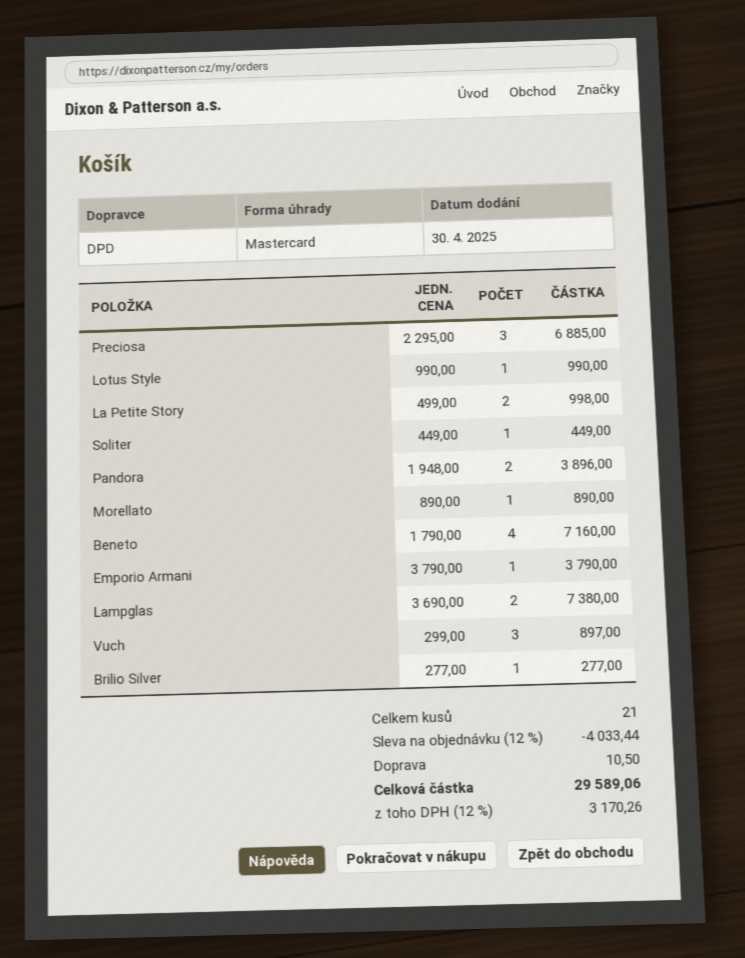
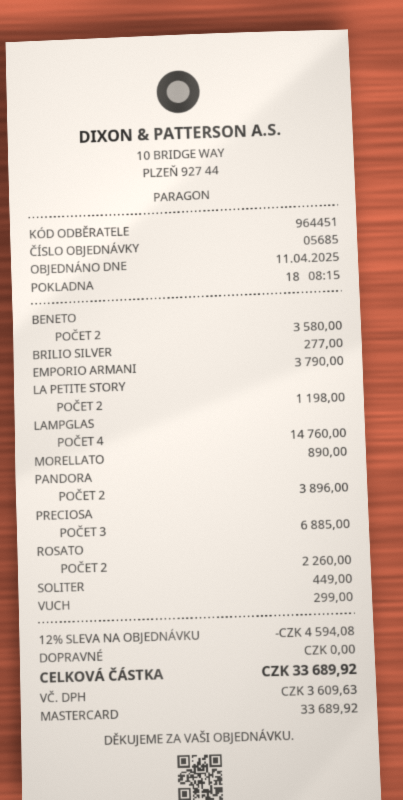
Lotus Style: 1 for 990.00 -> none
La Petite Story: 2 for 998.00 -> 2 for 1198.00
Beneto: 4 for 7160.00 -> 2 for 3580.00
Lampglas: 2 for 7380.00 -> 4 for 14760.00
Vuch: 3 for 897.00 -> 1 for 299.00
ROSATO: none -> 2 for 2260.00
discount: 12% = 4033.44 -> 12% = 4594.08
shipping: 10.50 -> 0.00
tax: 3170.26 -> 3609.63
total: 29589.06 -> 33689.92

